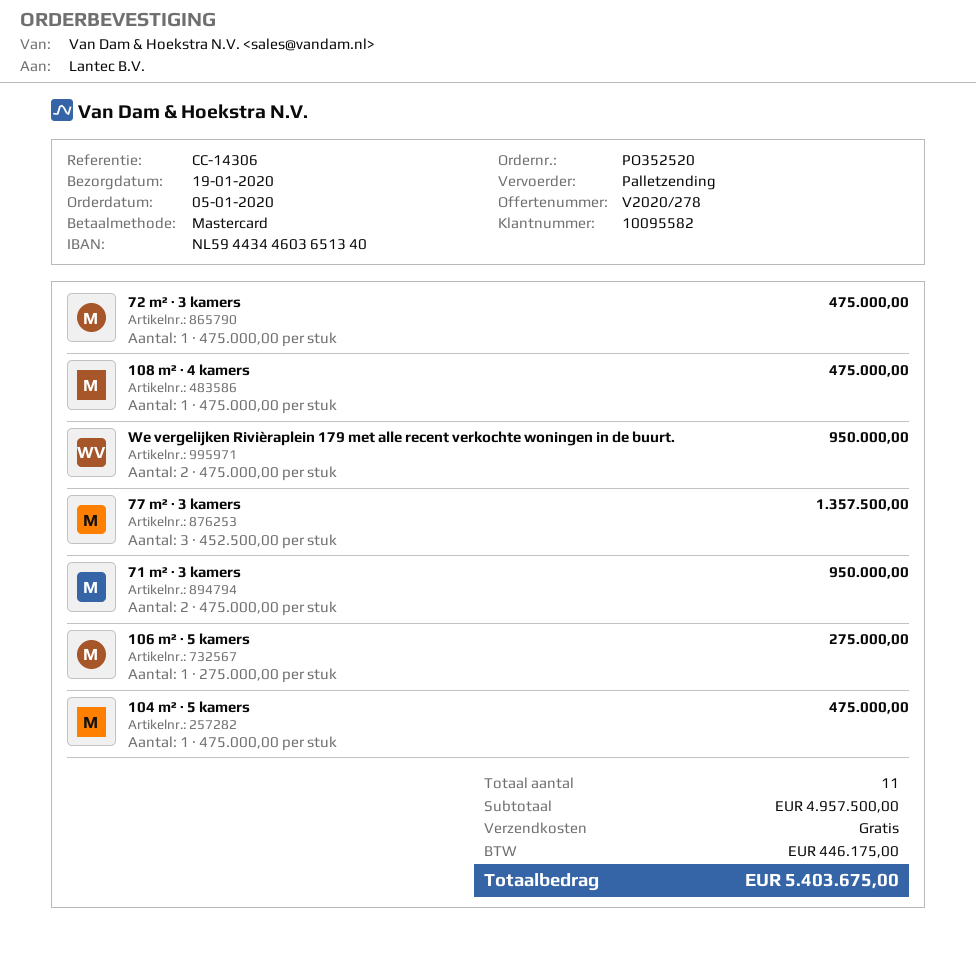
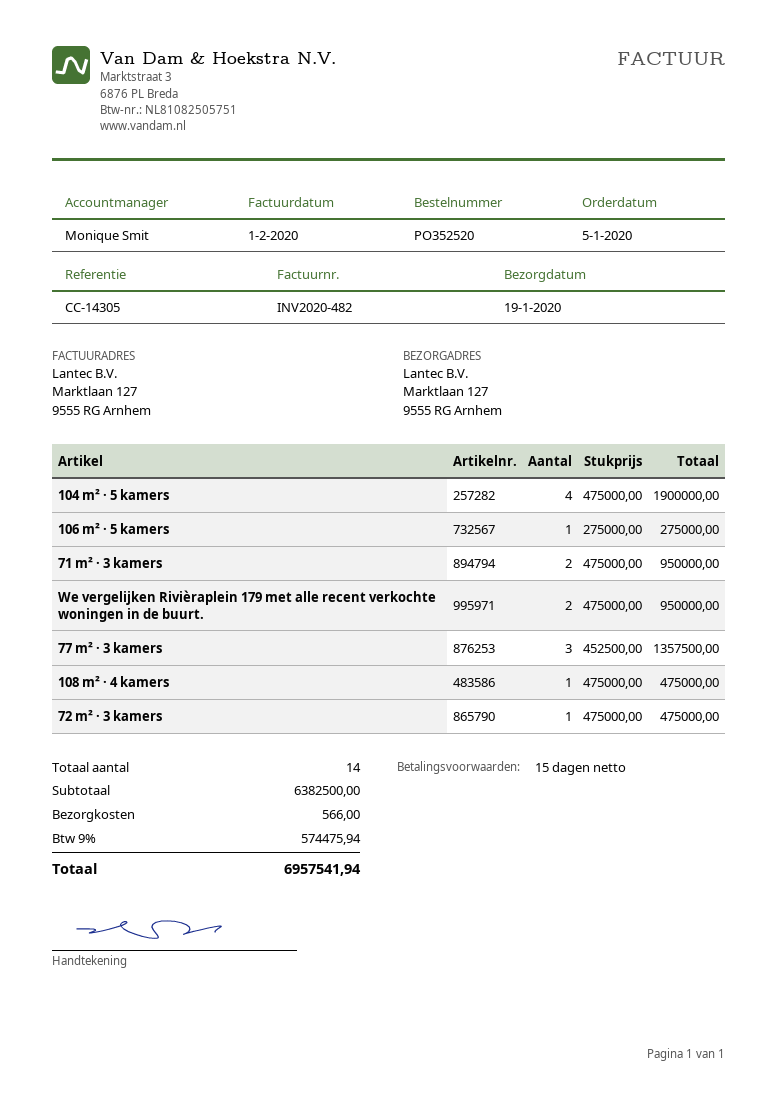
reference: CC-14306 -> CC-14305
104 m² · 5 kamers: 1 x 475000.00 = 475000.00 -> 4 x 475000.00 = 1900000.00
total quantity: 11 -> 14
subtotal: 4957500.00 -> 6382500.00
shipping: 0.00 -> 566.00
tax: 446175.00 -> 574475.94
total: 5403675.00 -> 6957541.94

